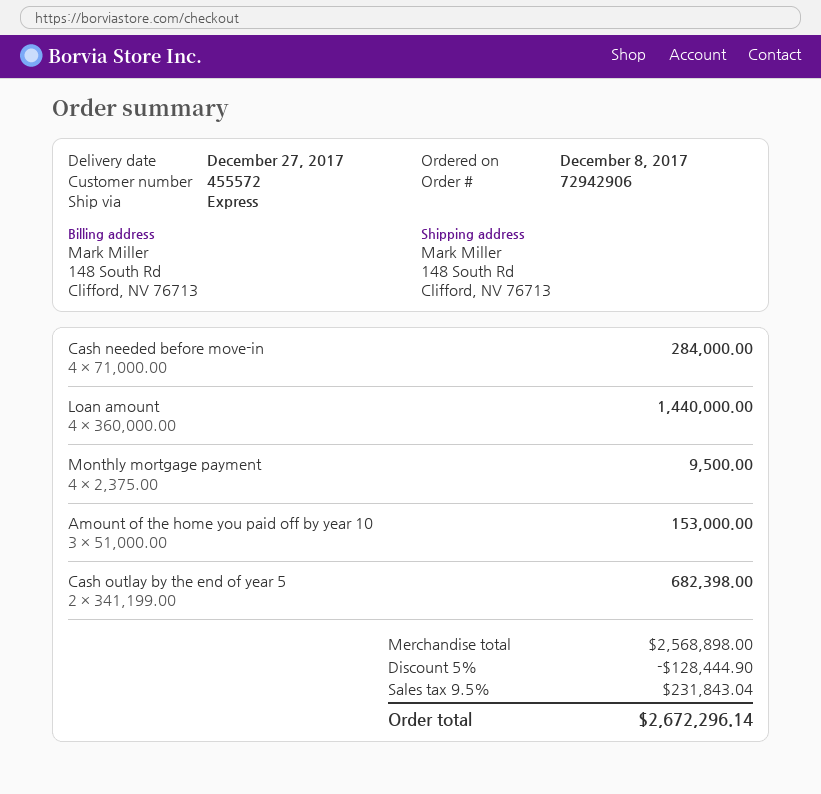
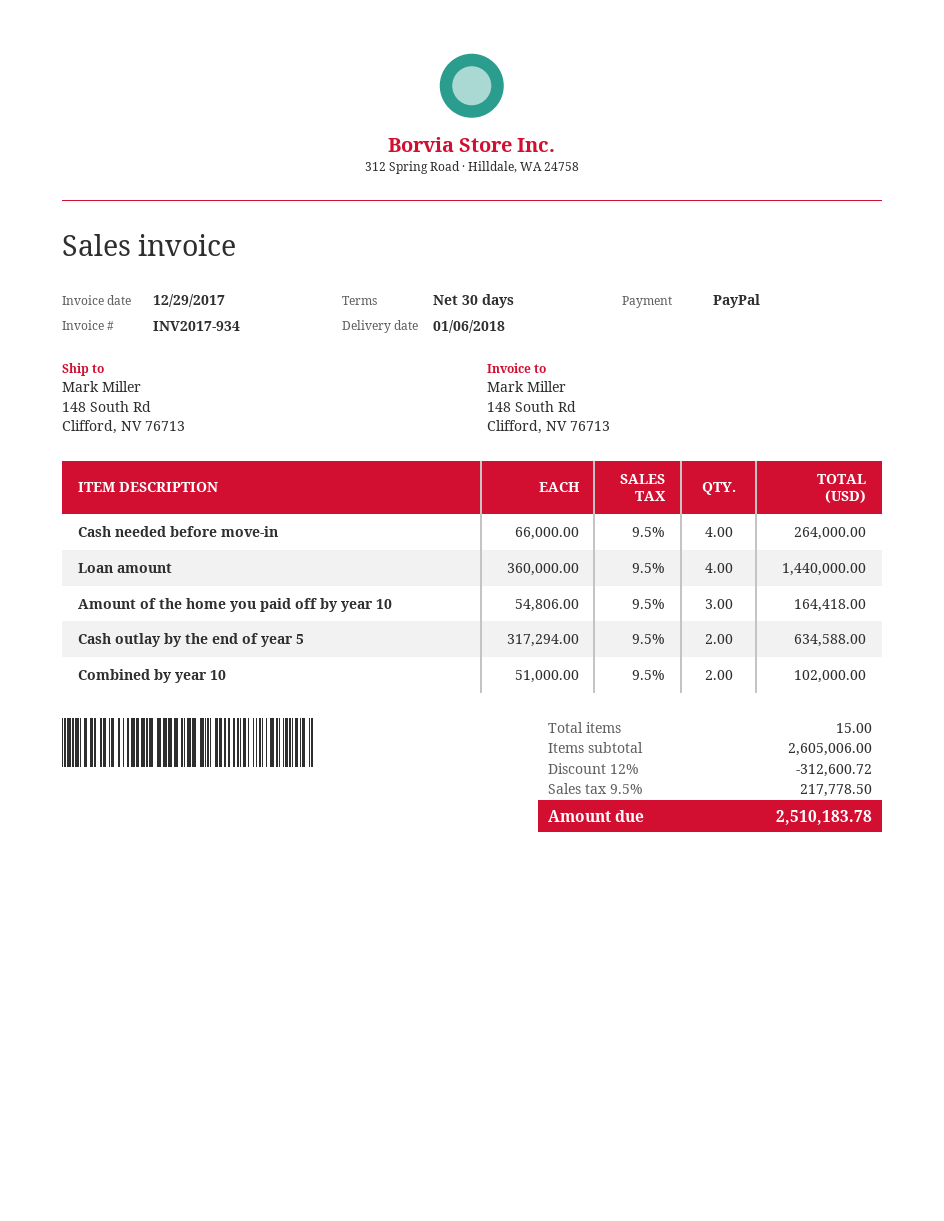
delivery date: 2017-12-27 -> 2018-01-06
Cash needed before move-in: 4 x 71000.00 = 284000.00 -> 4 x 66000.00 = 264000.00
Monthly mortgage payment: 4 x 2375.00 = 9500.00 -> none
Amount of the home you paid off by year 10: 3 x 51000.00 = 153000.00 -> 3 x 54806.00 = 164418.00
Cash outlay by the end of year 5: 2 x 341199.00 = 682398.00 -> 2 x 317294.00 = 634588.00
Combined by year 10: none -> 2 x 51000.00 = 102000.00
subtotal: 2568898.00 -> 2605006.00
discount: 5% = 128444.90 -> 12% = 312600.72
tax: 9.5% = 231843.04 -> 9.5% = 217778.50
total: 2672296.14 -> 2510183.78

